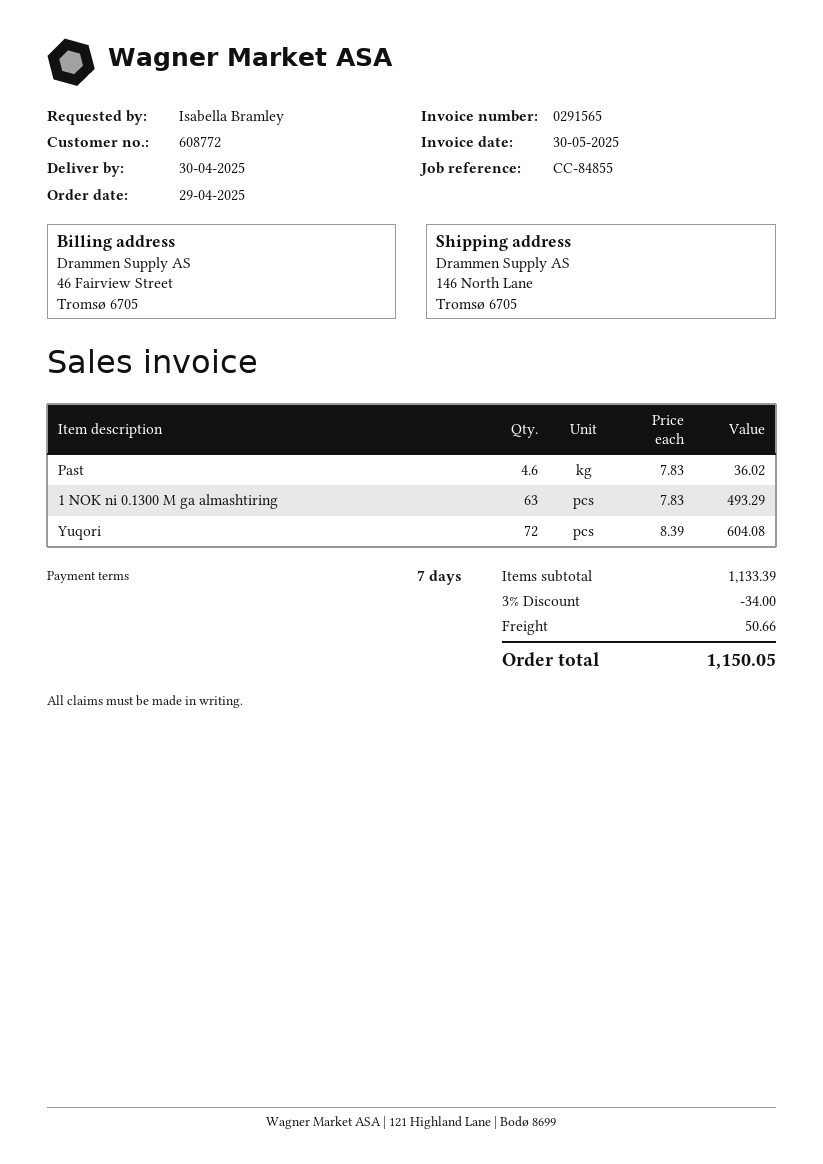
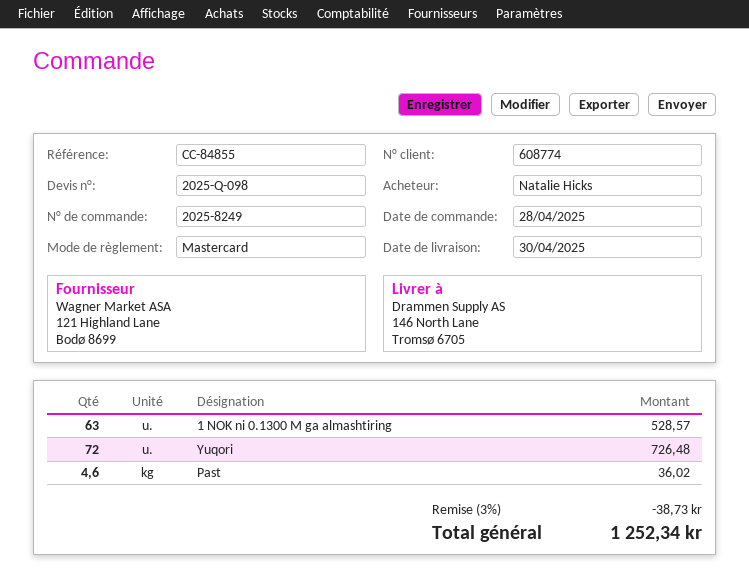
order date: 2025-04-29 -> 2025-04-28
customer number: 608772 -> 608774
ordered by: Isabella Bramley -> Natalie Hicks
1 NOK ni 0.1300 M ga almashtiring: 63 for 493.29 -> 63 for 528.57
Yuqori: 72 for 604.08 -> 72 for 726.48
discount: 3% = 34.00 -> 3% = 38.73
shipping: 50.66 -> none
total: 1150.05 -> 1252.34

